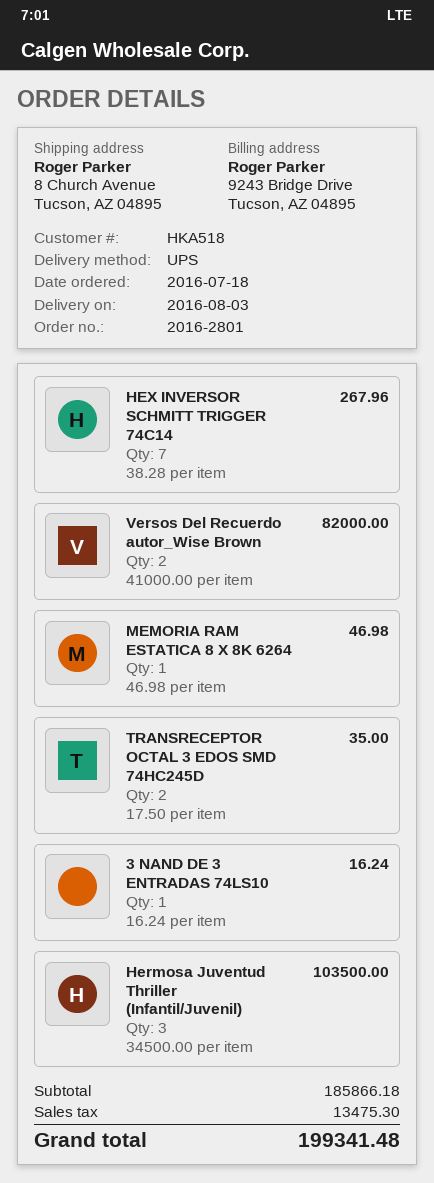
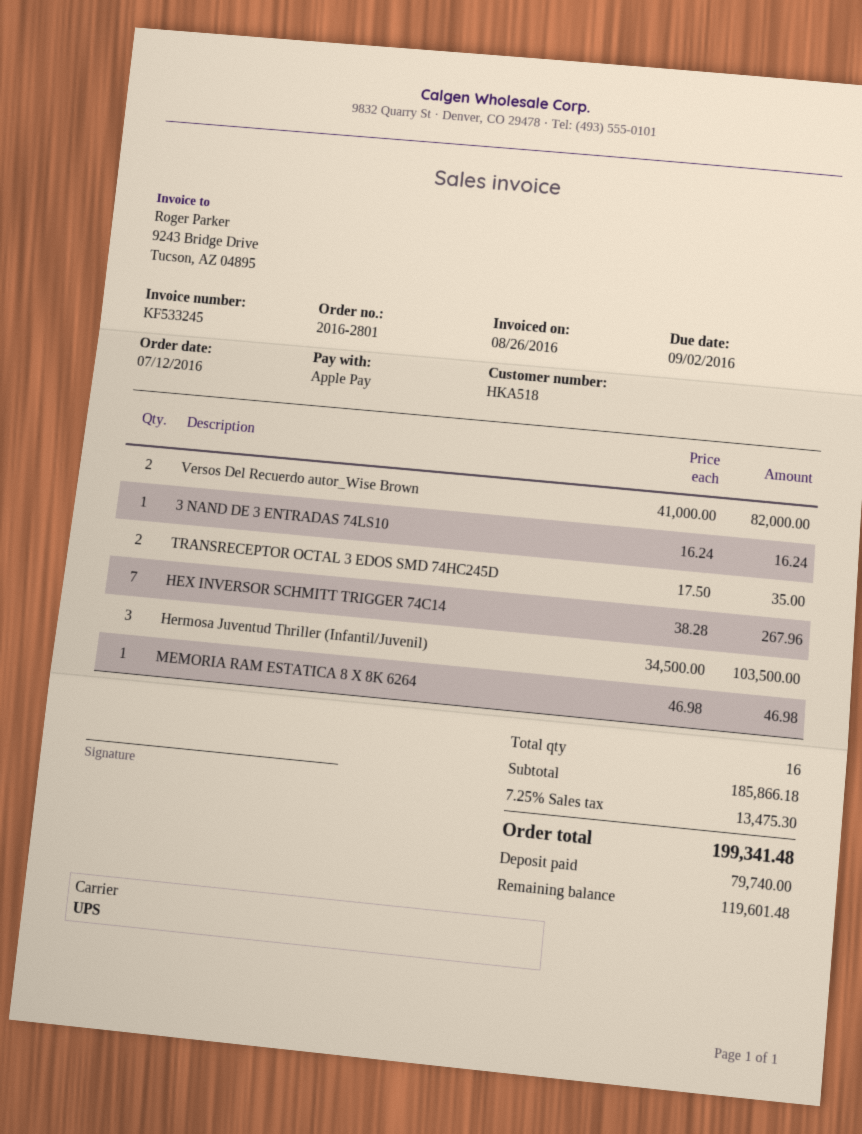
order date: 2016-07-18 -> 2016-07-12

